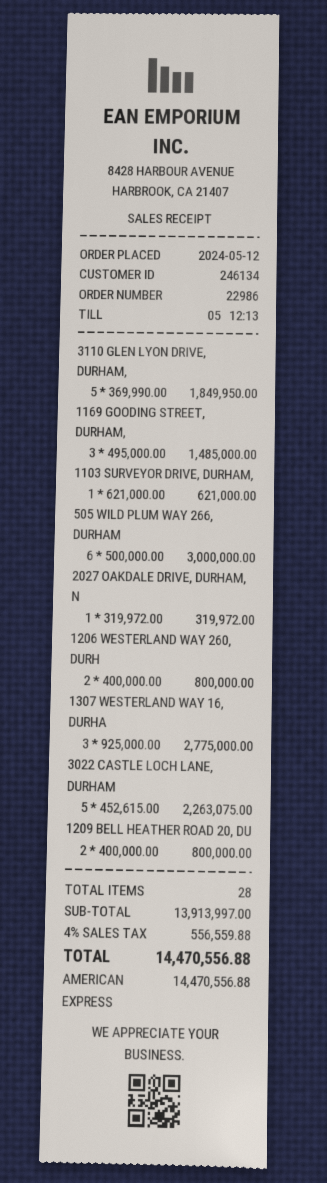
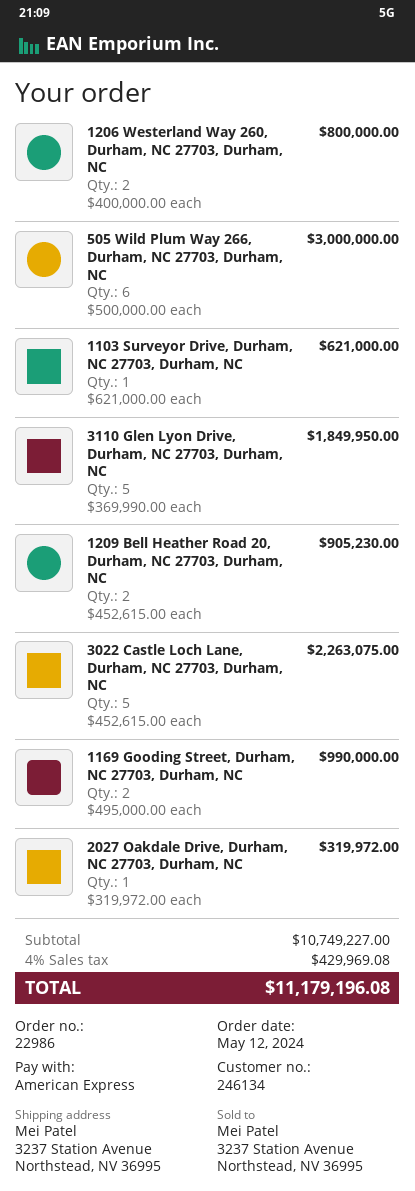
1169 GOODING STREET, DURHAM,: 3 x 495000.00 = 1485000.00 -> 2 x 495000.00 = 990000.00
1307 WESTERLAND WAY 16, DURHA: 3 x 925000.00 = 2775000.00 -> none
1209 BELL HEATHER ROAD 20, DU: 2 x 400000.00 = 800000.00 -> 2 x 452615.00 = 905230.00
subtotal: 13913997.00 -> 10749227.00
tax: 4% = 556559.88 -> 4% = 429969.08
total: 14470556.88 -> 11179196.08

